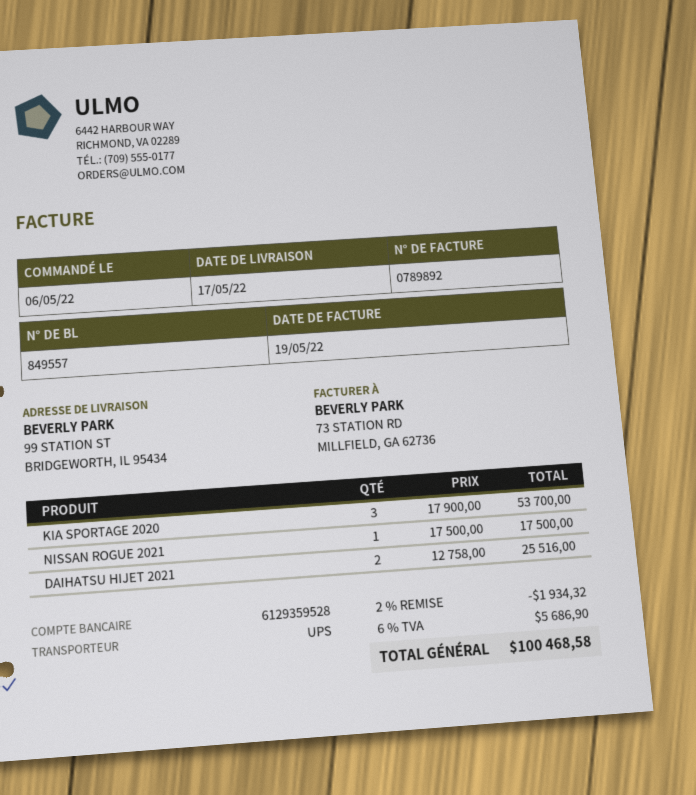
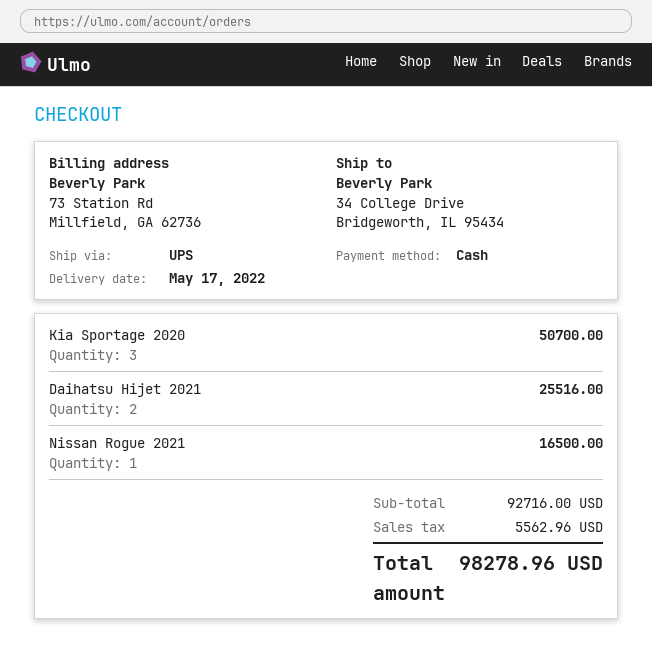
ship to: 99 STATION ST, BRIDGEWORTH, IL 95434 -> 34 College Drive, Bridgeworth, IL 95434
KIA SPORTAGE 2020: 3 for 53700.00 -> 3 for 50700.00
NISSAN ROGUE 2021: 1 for 17500.00 -> 1 for 16500.00
discount: 2% = 1934.32 -> none
tax: 5686.90 -> 5562.96
total: 100468.58 -> 98278.96

